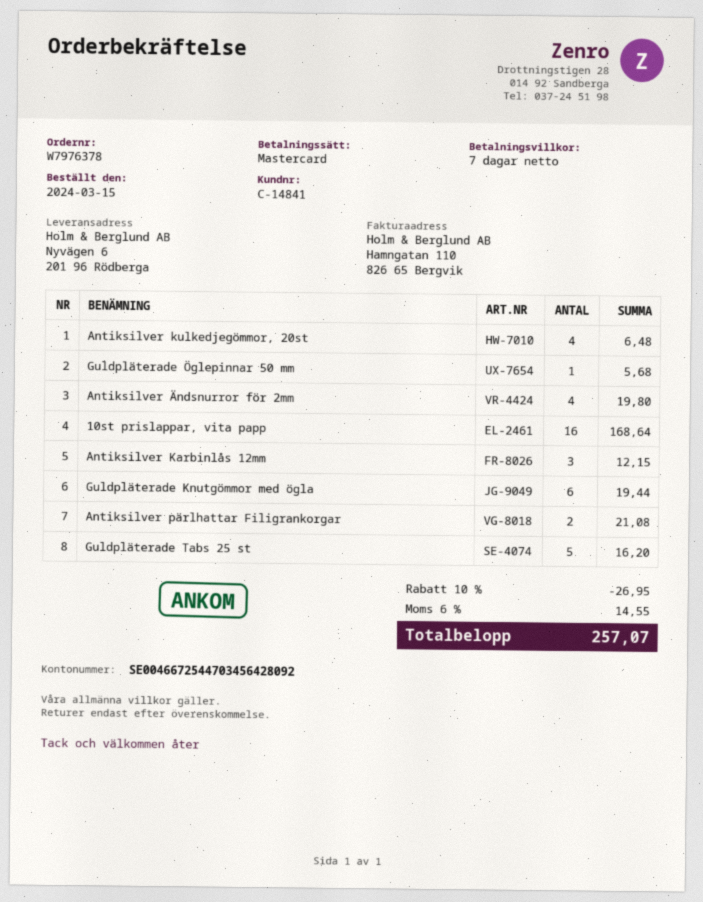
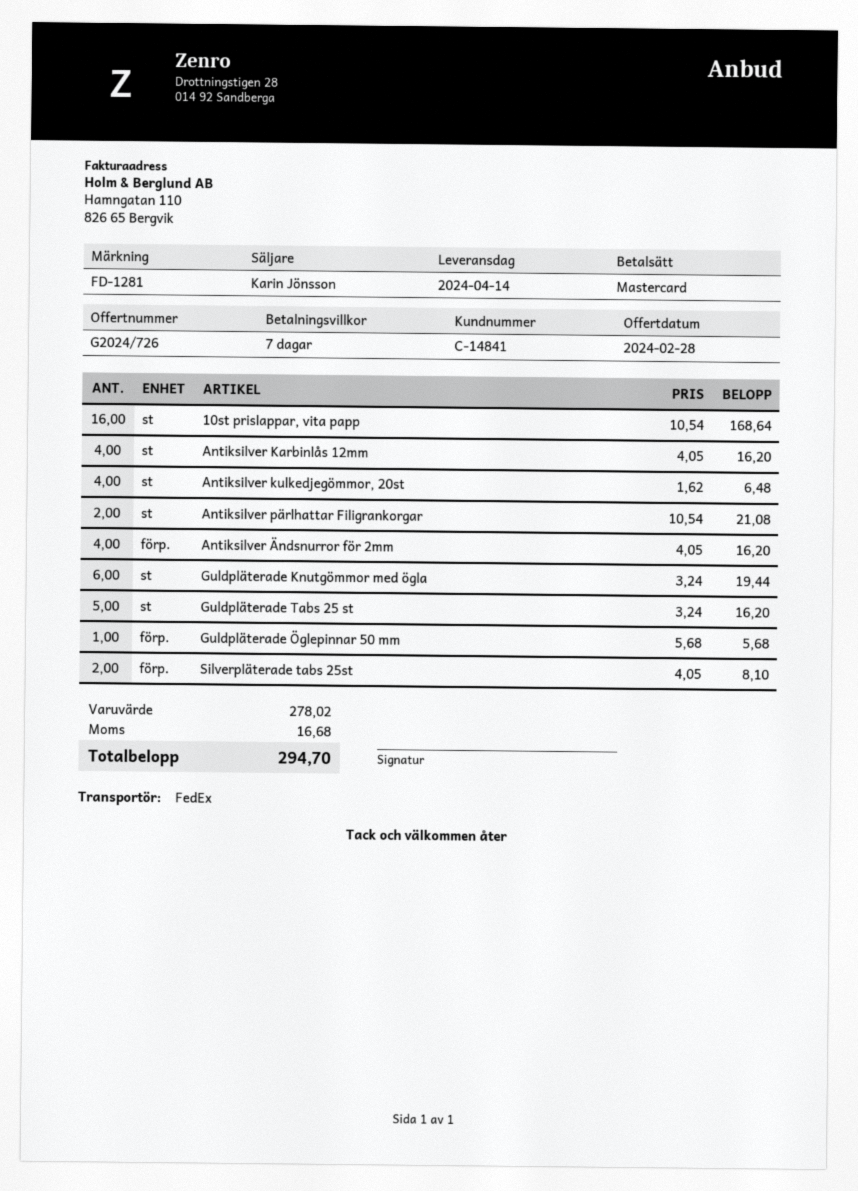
Antiksilver Ändsnurror för 2mm: 4 for 19.80 -> 4 for 16.20
Antiksilver Karbinlås 12mm: 3 for 12.15 -> 4 for 16.20
Silverpläterade tabs 25st: none -> 2 for 8.10
discount: 10% = 26.95 -> none
tax: 14.55 -> 16.68
total: 257.07 -> 294.70

